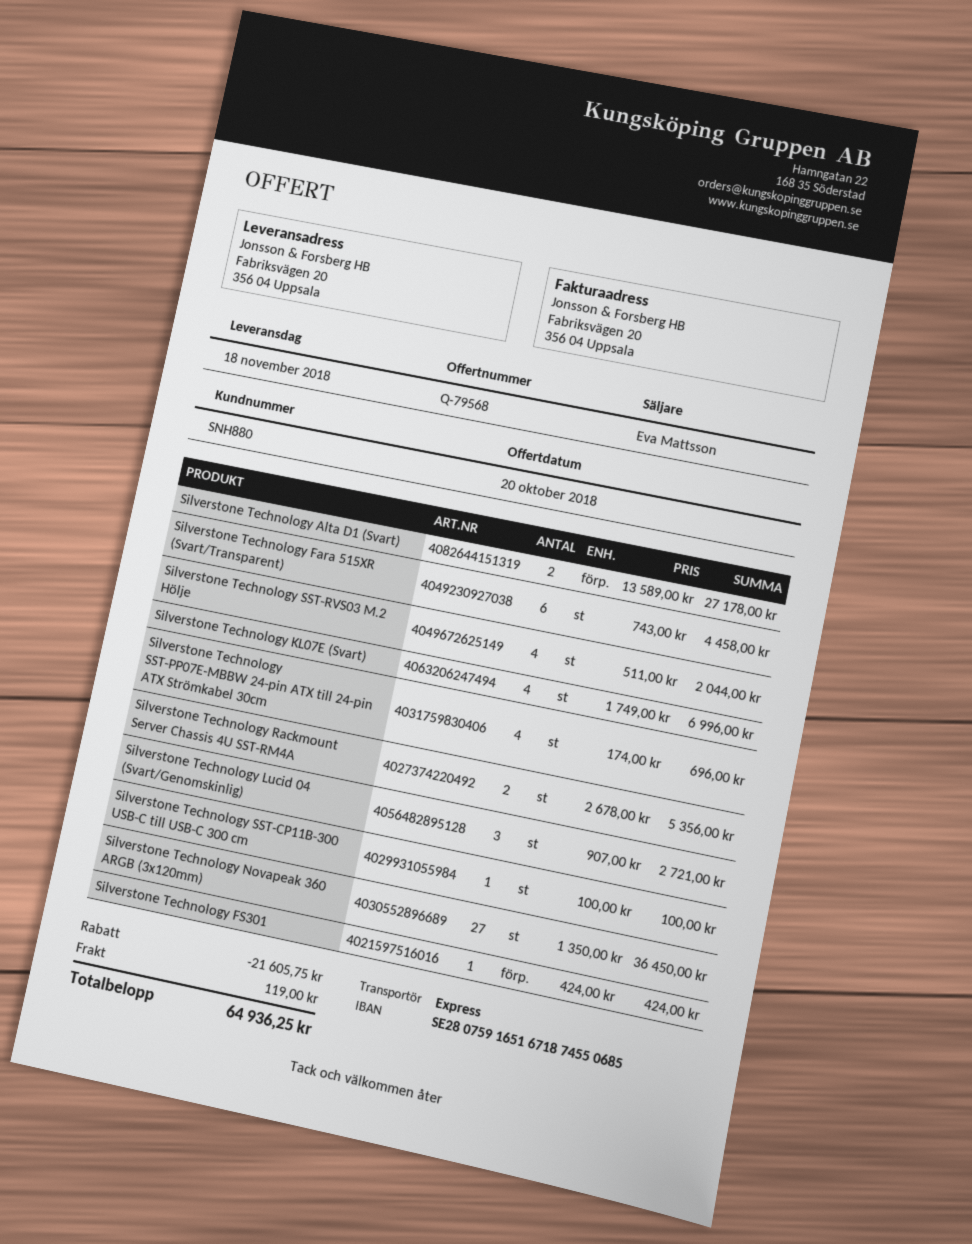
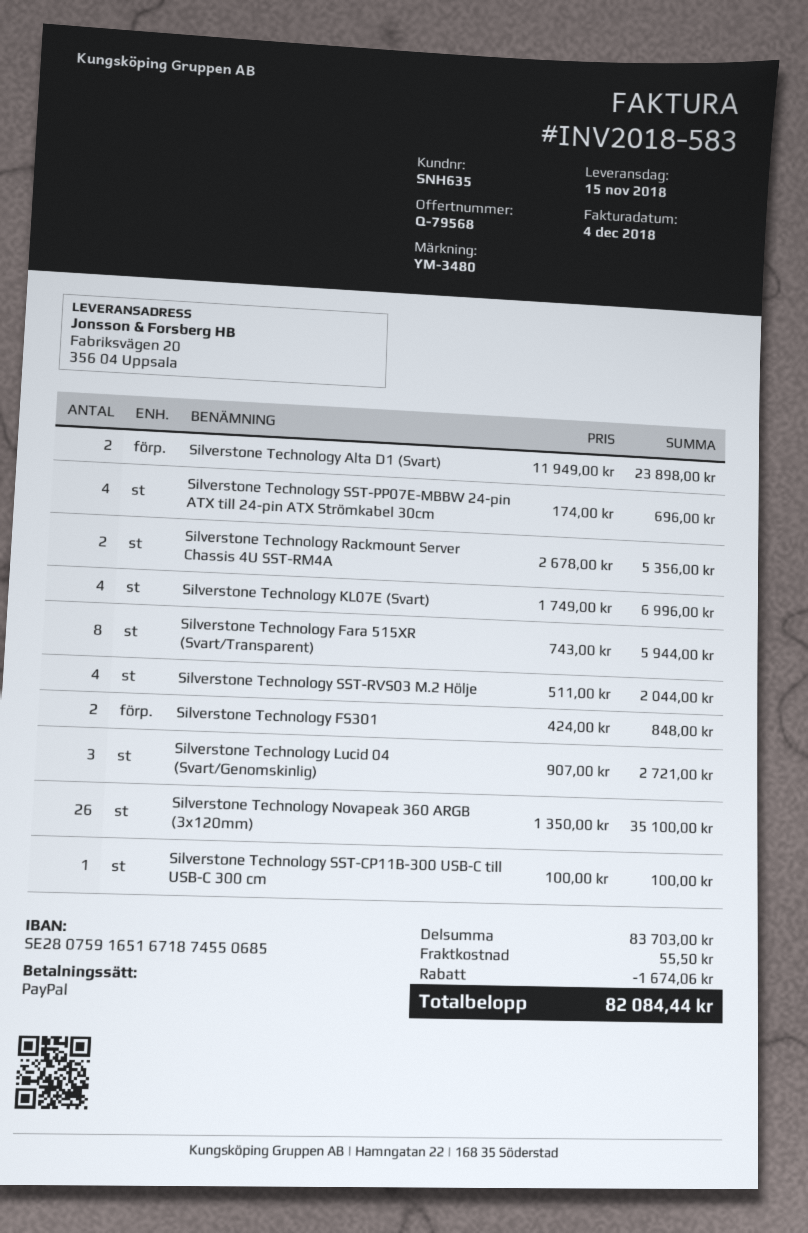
delivery date: 2018-11-18 -> 2018-11-15
customer number: SNH880 -> SNH635
Silverstone Technology Alta D1 (Svart): 2 x 13589.00 = 27178.00 -> 2 x 11949.00 = 23898.00
Silverstone Technology Fara 515XR (Svart/Transparent): 6 x 743.00 = 4458.00 -> 8 x 743.00 = 5944.00
Silverstone Technology Novapeak 360 ARGB (3x120mm): 27 x 1350.00 = 36450.00 -> 26 x 1350.00 = 35100.00
Silverstone Technology FS301: 1 x 424.00 = 424.00 -> 2 x 424.00 = 848.00
discount: 21605.75 -> 1674.06
shipping: 119.00 -> 55.50
total: 64936.25 -> 82084.44

